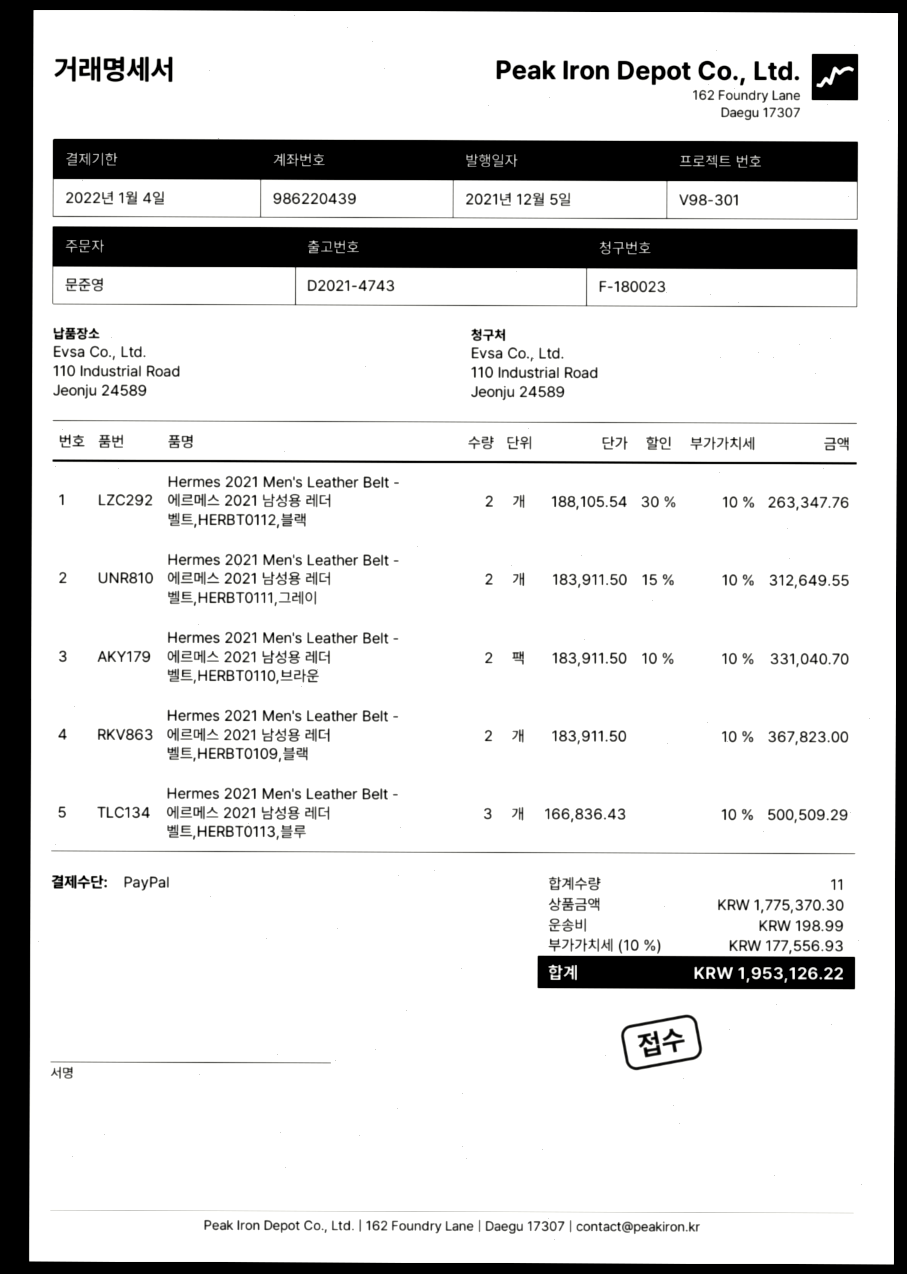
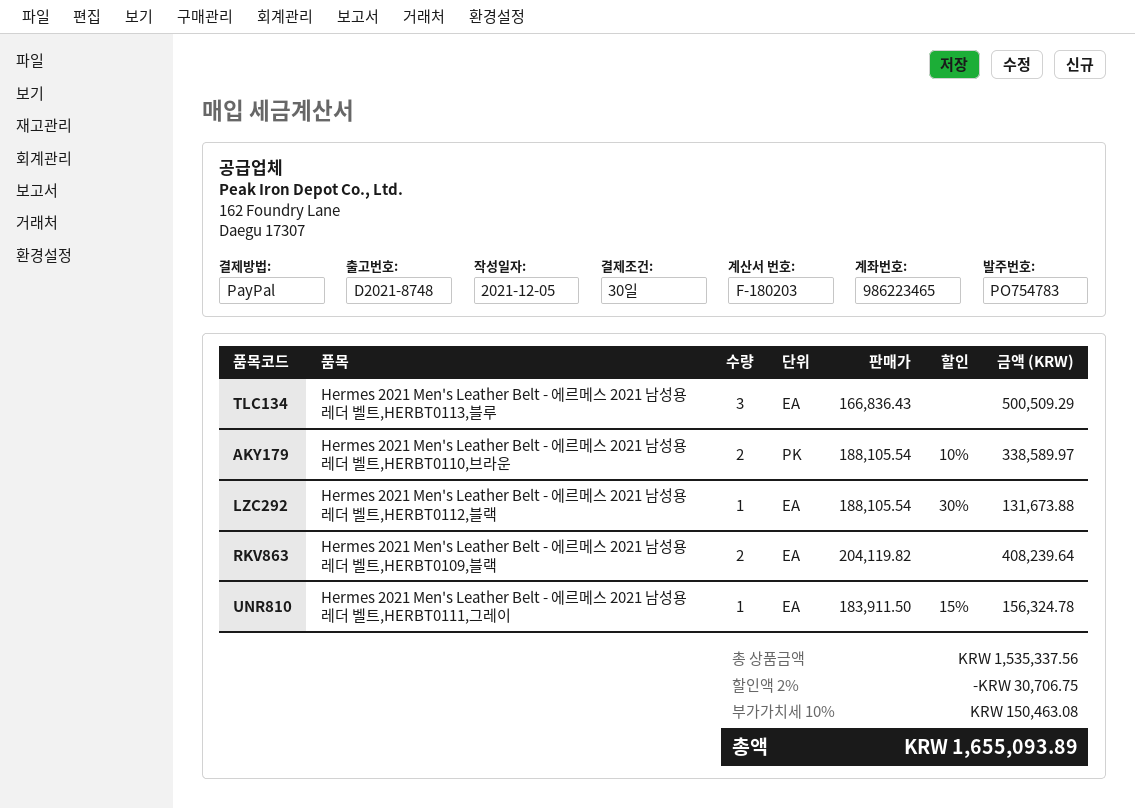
delivery note number: D2021-4743 -> D2021-8748
invoice number: F-180023 -> F-180203
bank account: 986220439 -> 986223465
Hermes 2021 Men's Leather Belt - 에르메스 2021 남성용 레더 벨트,HERBT0112,블랙: 2 x 188105.54 - 30% = 263347.76 -> 1 x 188105.54 - 30% = 131673.88
Hermes 2021 Men's Leather Belt - 에르메스 2021 남성용 레더 벨트,HERBT0111,그레이: 2 x 183911.50 - 15% = 312649.55 -> 1 x 183911.50 - 15% = 156324.78
Hermes 2021 Men's Leather Belt - 에르메스 2021 남성용 레더 벨트,HERBT0110,브라운: 2 x 183911.50 - 10% = 331040.70 -> 2 x 188105.54 - 10% = 338589.97
Hermes 2021 Men's Leather Belt - 에르메스 2021 남성용 레더 벨트,HERBT0109,블랙: 2 x 183911.50 = 367823.00 -> 2 x 204119.82 = 408239.64
subtotal: 1775370.30 -> 1535337.56
discount: none -> 2% = 30706.75
shipping: 198.99 -> none
tax: 10% = 177556.93 -> 10% = 150463.08
total: 1953126.22 -> 1655093.89

